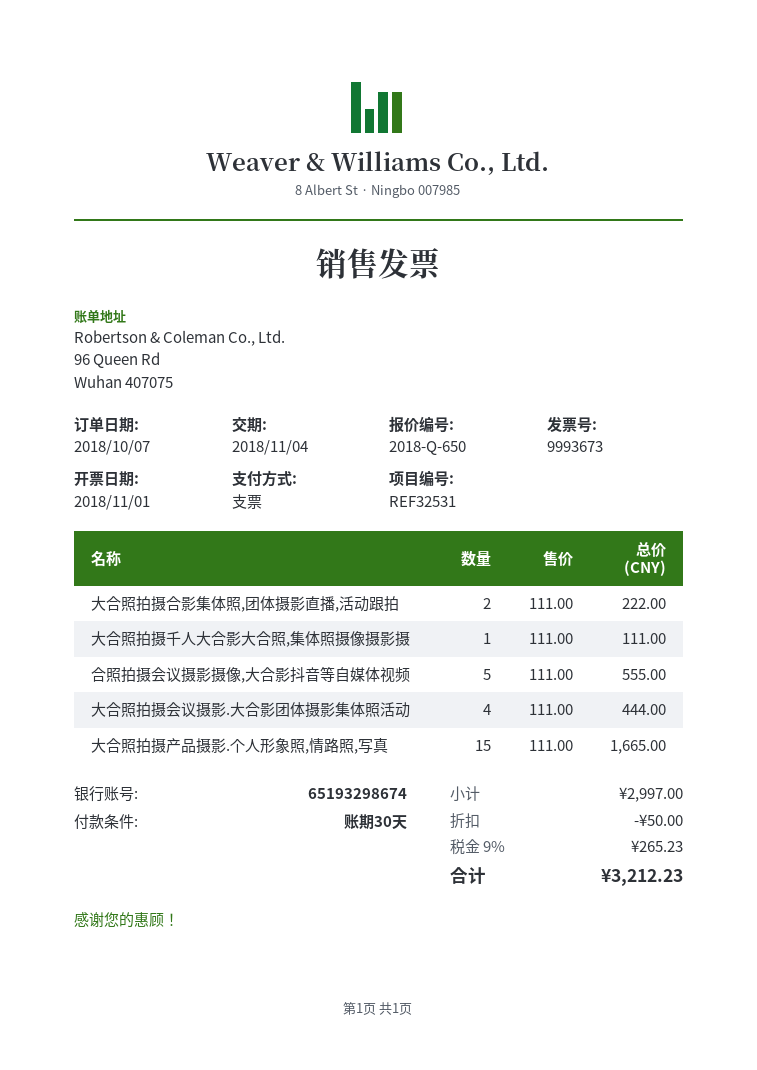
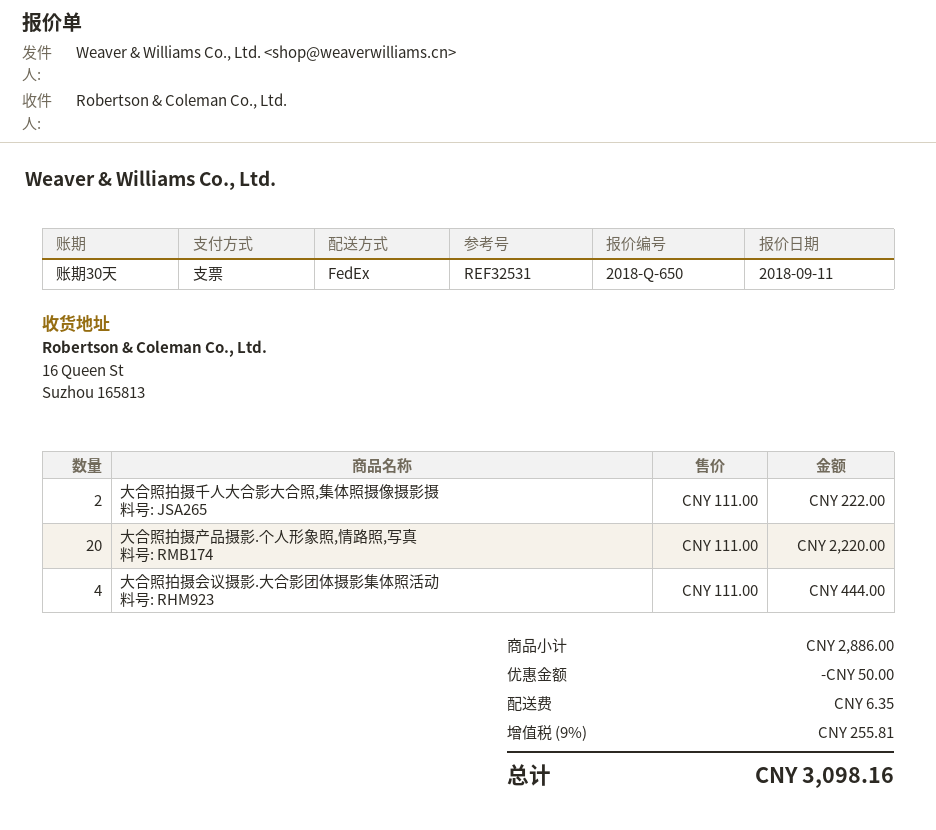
大合照拍摄合影集体照,团体摄影直播,活动跟拍: 2 x 111.00 = 222.00 -> none
大合照拍摄千人大合影大合照,集体照摄像摄影摄: 1 x 111.00 = 111.00 -> 2 x 111.00 = 222.00
合照拍摄会议摄影摄像,大合影抖音等自媒体视频: 5 x 111.00 = 555.00 -> none
大合照拍摄产品摄影.个人形象照,情路照,写真: 15 x 111.00 = 1665.00 -> 20 x 111.00 = 2220.00
subtotal: 2997.00 -> 2886.00
shipping: none -> 6.35
tax: 9% = 265.23 -> 9% = 255.81
total: 3212.23 -> 3098.16

